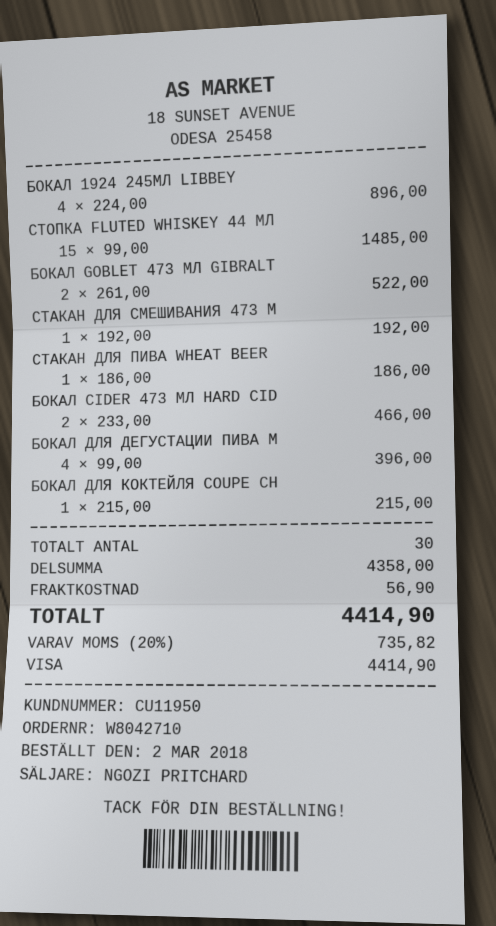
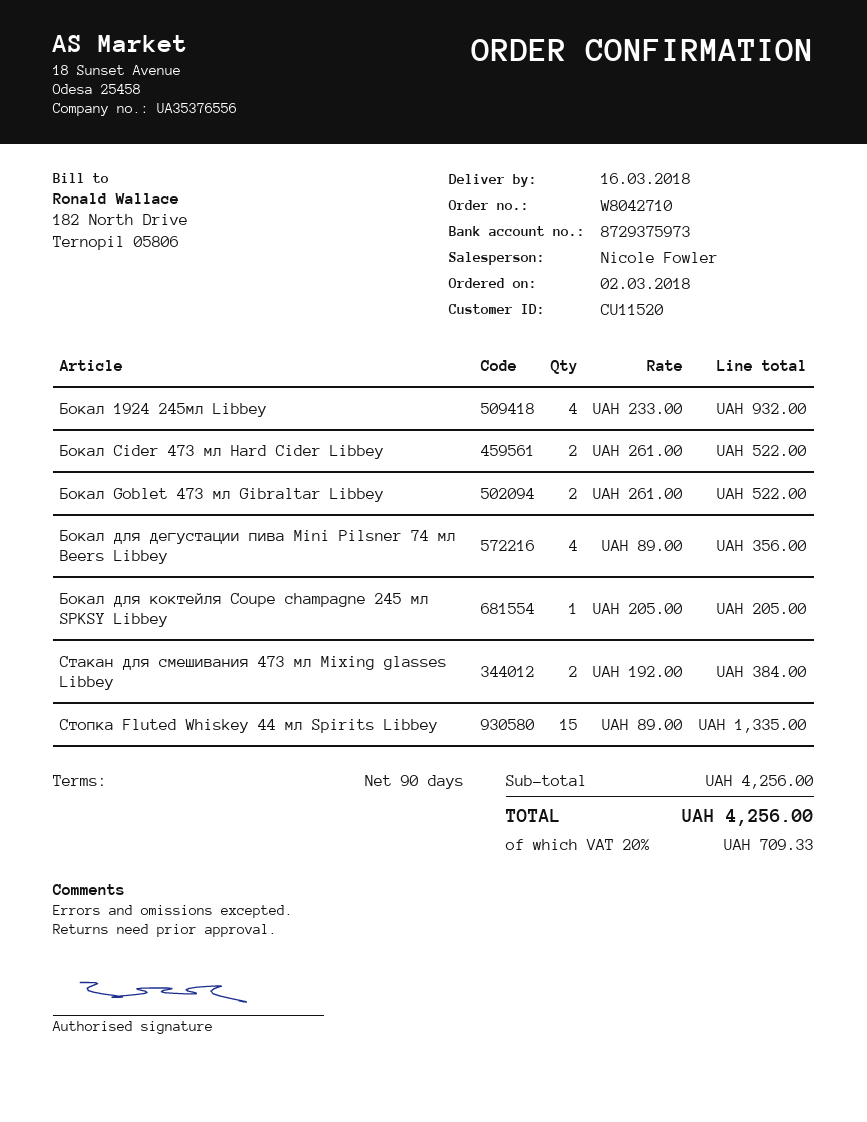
customer number: CU11950 -> CU11520
sales rep: NGOZI PRITCHARD -> Nicole Fowler
БОКАЛ 1924 245МЛ LIBBEY: 4 x 224.00 = 896.00 -> 4 x 233.00 = 932.00
СТОПКА FLUTED WHISKEY 44 МЛ: 15 x 99.00 = 1485.00 -> 15 x 89.00 = 1335.00
СТАКАН ДЛЯ СМЕШИВАНИЯ 473 М: 1 x 192.00 = 192.00 -> 2 x 192.00 = 384.00
СТАКАН ДЛЯ ПИВА WHEAT BEER: 1 x 186.00 = 186.00 -> none
БОКАЛ CIDER 473 МЛ HARD CID: 2 x 233.00 = 466.00 -> 2 x 261.00 = 522.00
БОКАЛ ДЛЯ ДЕГУСТАЦИИ ПИВА M: 4 x 99.00 = 396.00 -> 4 x 89.00 = 356.00
БОКАЛ ДЛЯ КОКТЕЙЛЯ COUPE CH: 1 x 215.00 = 215.00 -> 1 x 205.00 = 205.00
subtotal: 4358.00 -> 4256.00
shipping: 56.90 -> none
tax: 20% = 735.82 -> 20% = 709.33
total: 4414.90 -> 4256.00

